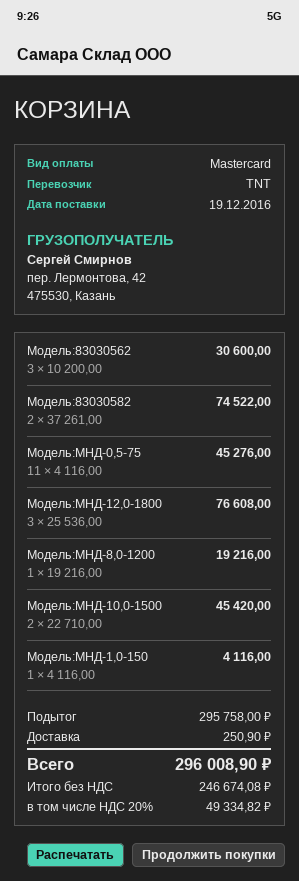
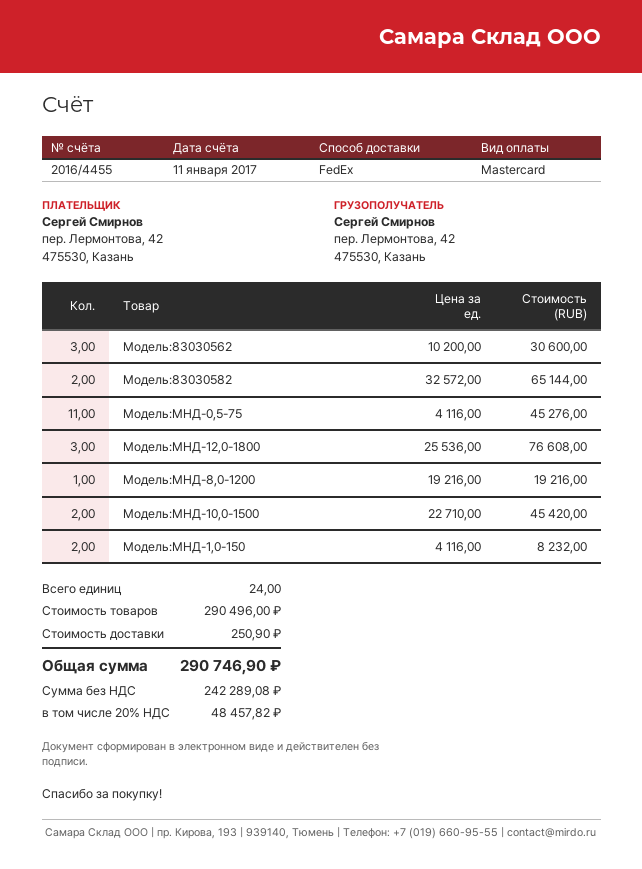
shipping method: TNT -> FedEx
Модель:83030582: 2 x 37261.00 = 74522.00 -> 2 x 32572.00 = 65144.00
Модель:МНД-1,0-150: 1 x 4116.00 = 4116.00 -> 2 x 4116.00 = 8232.00
subtotal: 295758.00 -> 290496.00
net: 246674.08 -> 242289.08
tax: 20% = 49334.82 -> 20% = 48457.82
total: 296008.90 -> 290746.90

